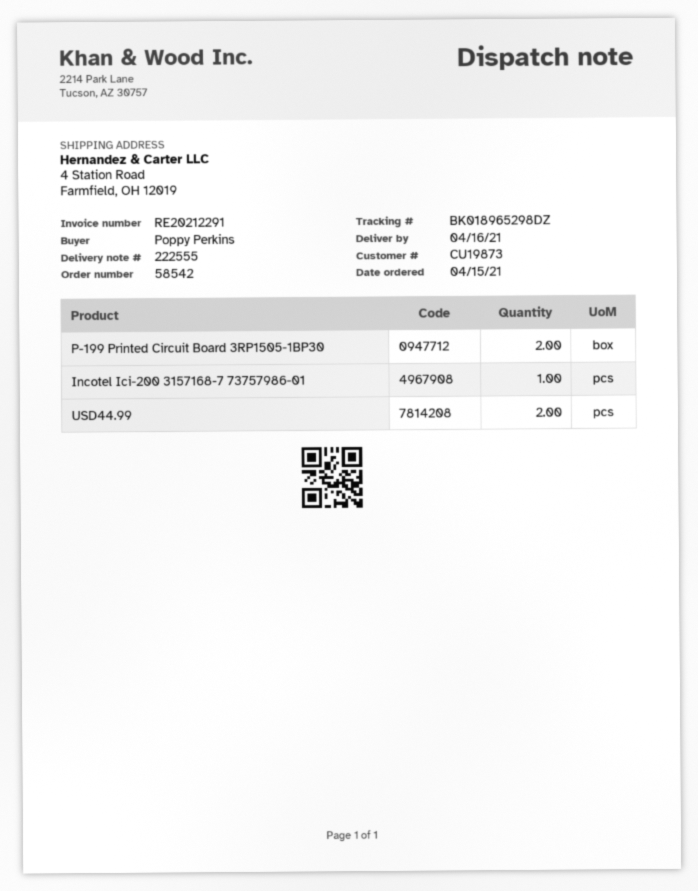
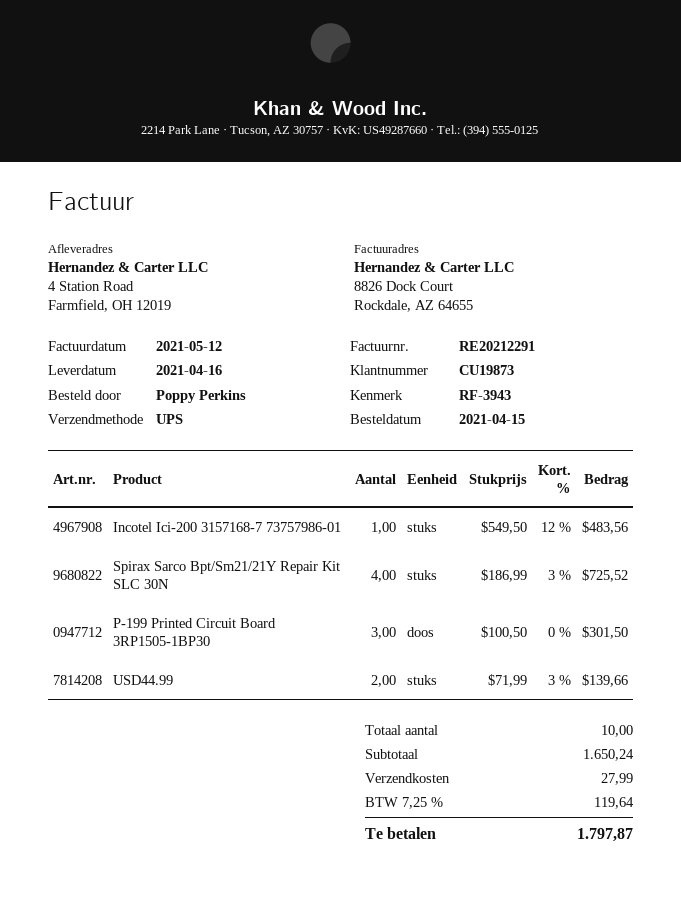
P-199 Printed Circuit Board 3RP1505-1BP30: 2 -> 3
Spirax Sarco Bpt/Sm21/21Y Repair Kit SLC 30N: none -> 4

